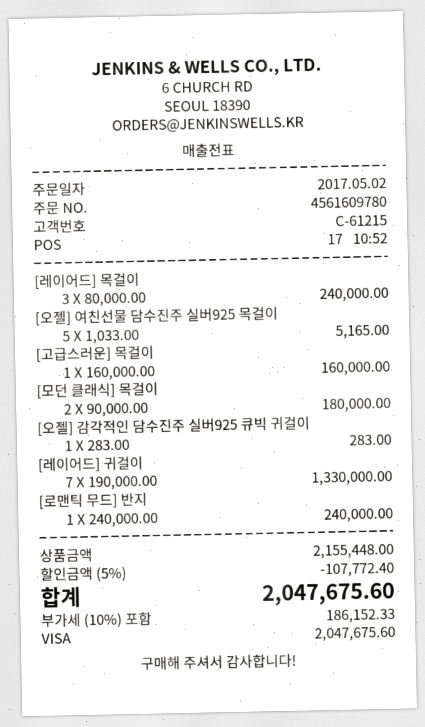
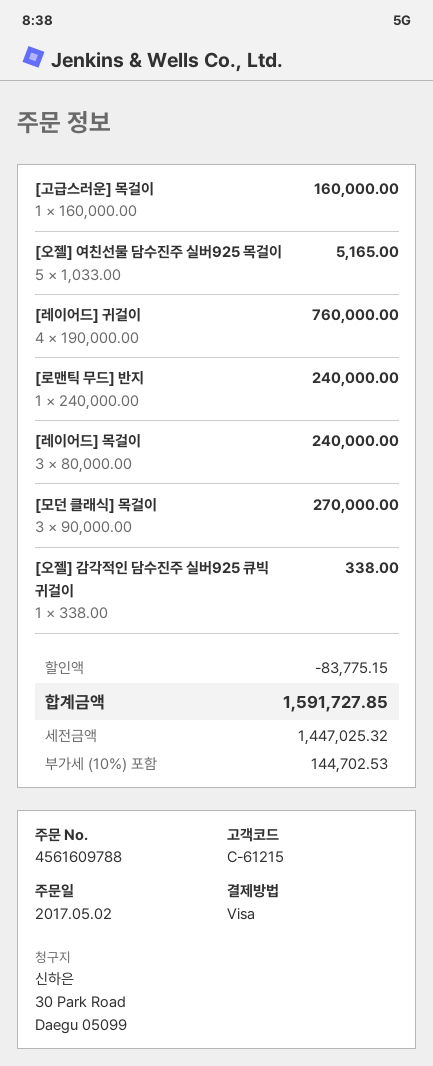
order number: 4561609780 -> 4561609788
[모던 클래식] 목걸이: 2 x 90000.00 = 180000.00 -> 3 x 90000.00 = 270000.00
[오젤] 감각적인 담수진주 실버925 큐빅 귀걸이: 1 x 283.00 = 283.00 -> 1 x 338.00 = 338.00
[레이어드] 귀걸이: 7 x 190000.00 = 1330000.00 -> 4 x 190000.00 = 760000.00
discount: 107772.40 -> 83775.15
tax: 10% = 186152.33 -> 10% = 144702.53
total: 2047675.60 -> 1591727.85

